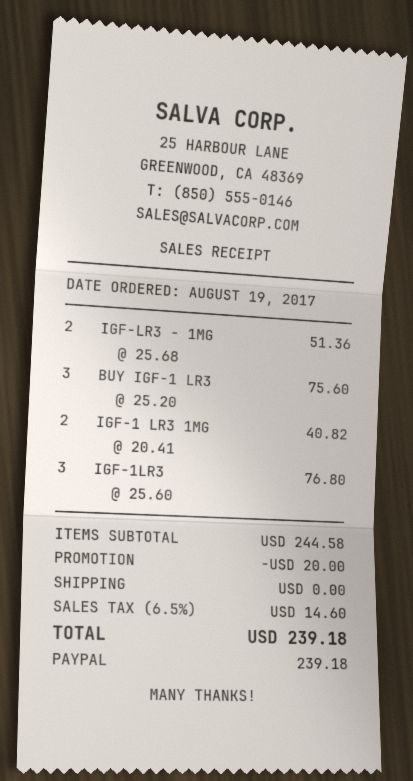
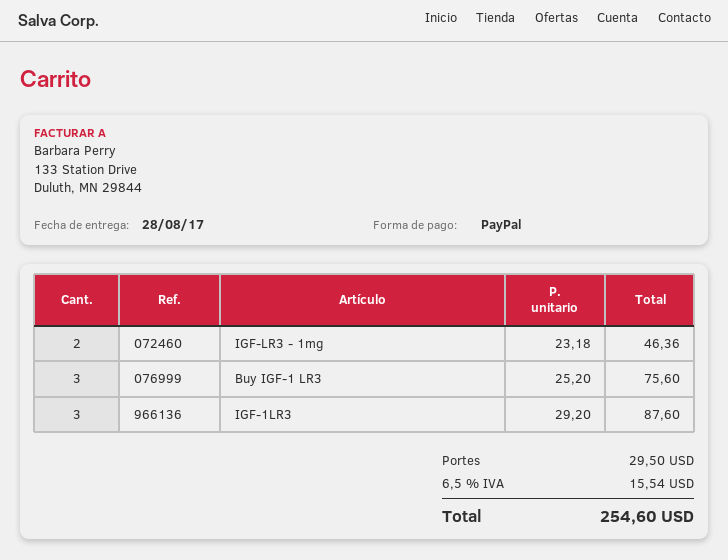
IGF-LR3 - 1MG: 2 x 25.68 = 51.36 -> 2 x 23.18 = 46.36
IGF-1 LR3 1MG: 2 x 20.41 = 40.82 -> none
IGF-1LR3: 3 x 25.60 = 76.80 -> 3 x 29.20 = 87.60
discount: 20.00 -> none
shipping: 0.00 -> 29.50
tax: 6.5% = 14.60 -> 6.5% = 15.54
total: 239.18 -> 254.60

